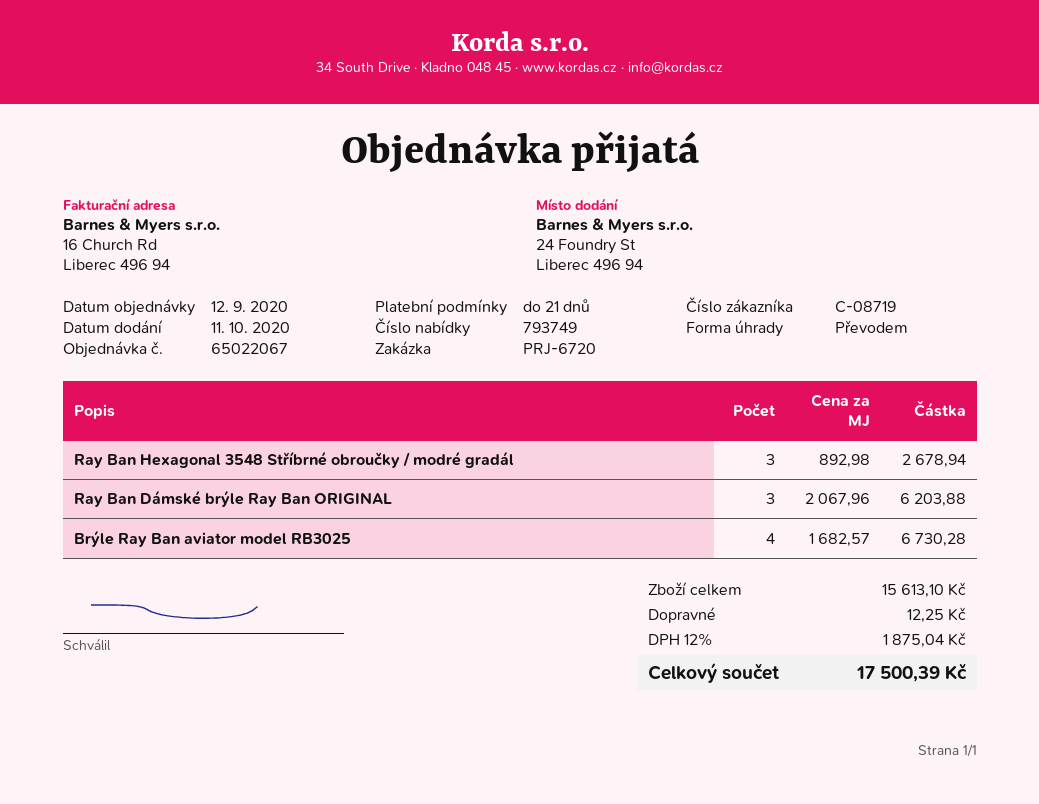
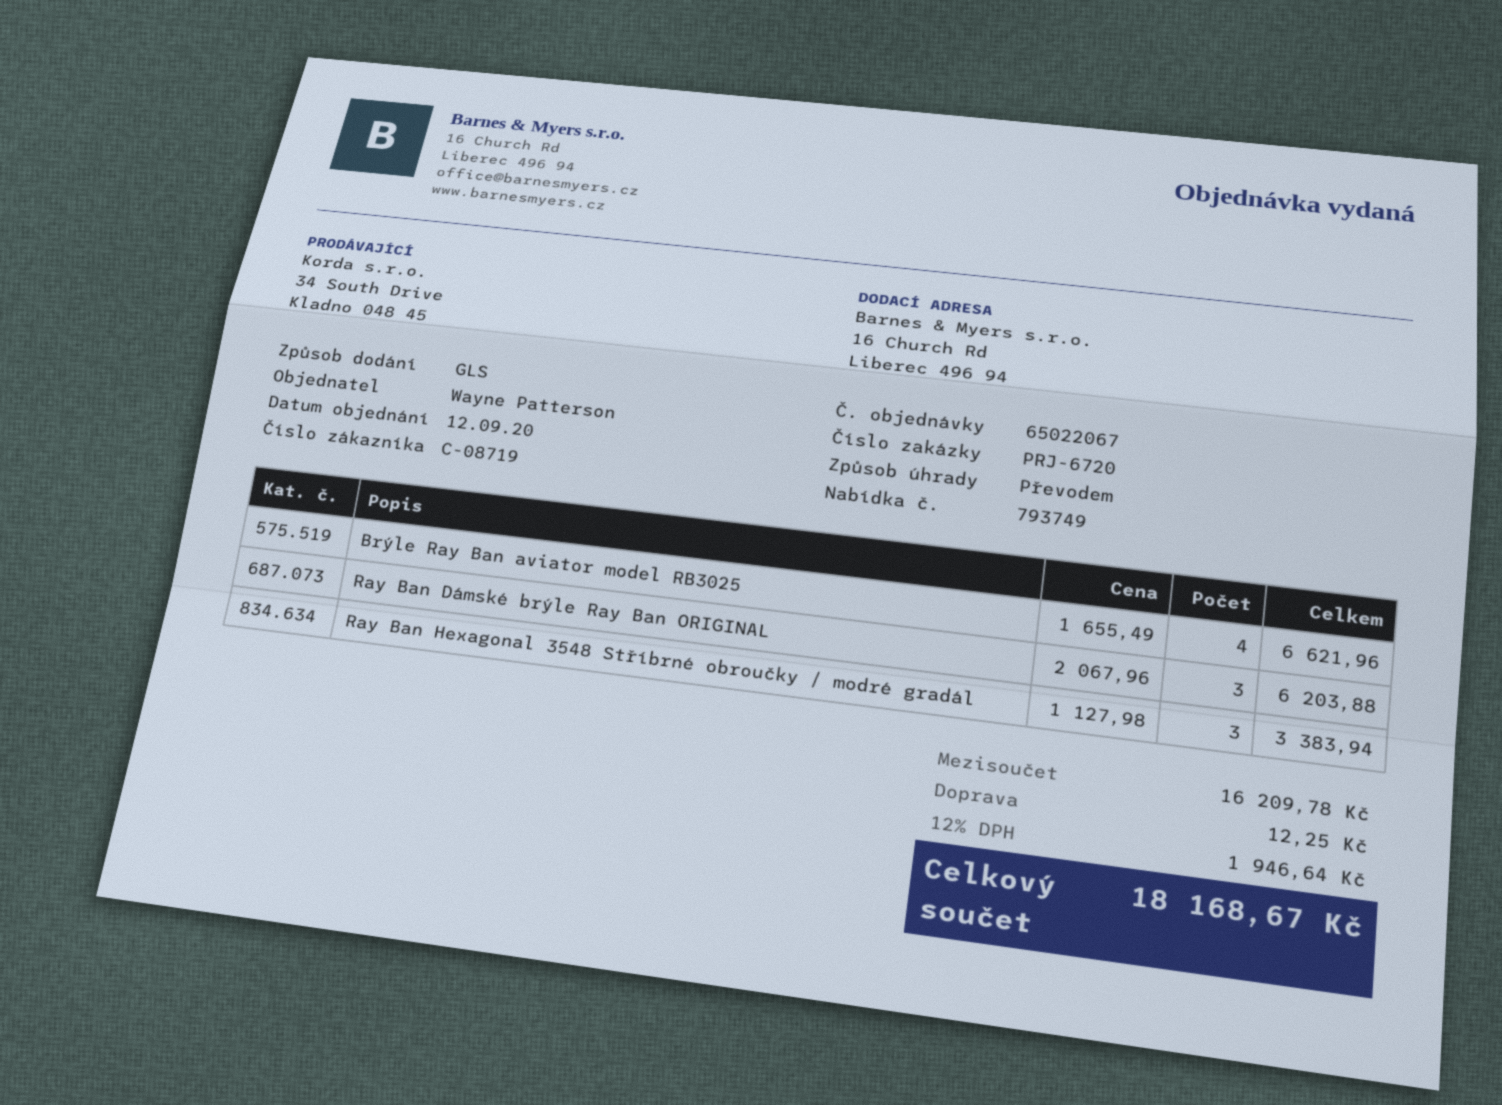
ship to: 24 Foundry St, Liberec 496 94 -> 16 Church Rd, Liberec 496 94
Ray Ban Hexagonal 3548 Stříbrné obroučky / modré gradál: 3 x 892.98 = 2678.94 -> 3 x 1127.98 = 3383.94
Brýle Ray Ban aviator model RB3025: 4 x 1682.57 = 6730.28 -> 4 x 1655.49 = 6621.96
subtotal: 15613.10 -> 16209.78
tax: 12% = 1875.04 -> 12% = 1946.64
total: 17500.39 -> 18168.67

